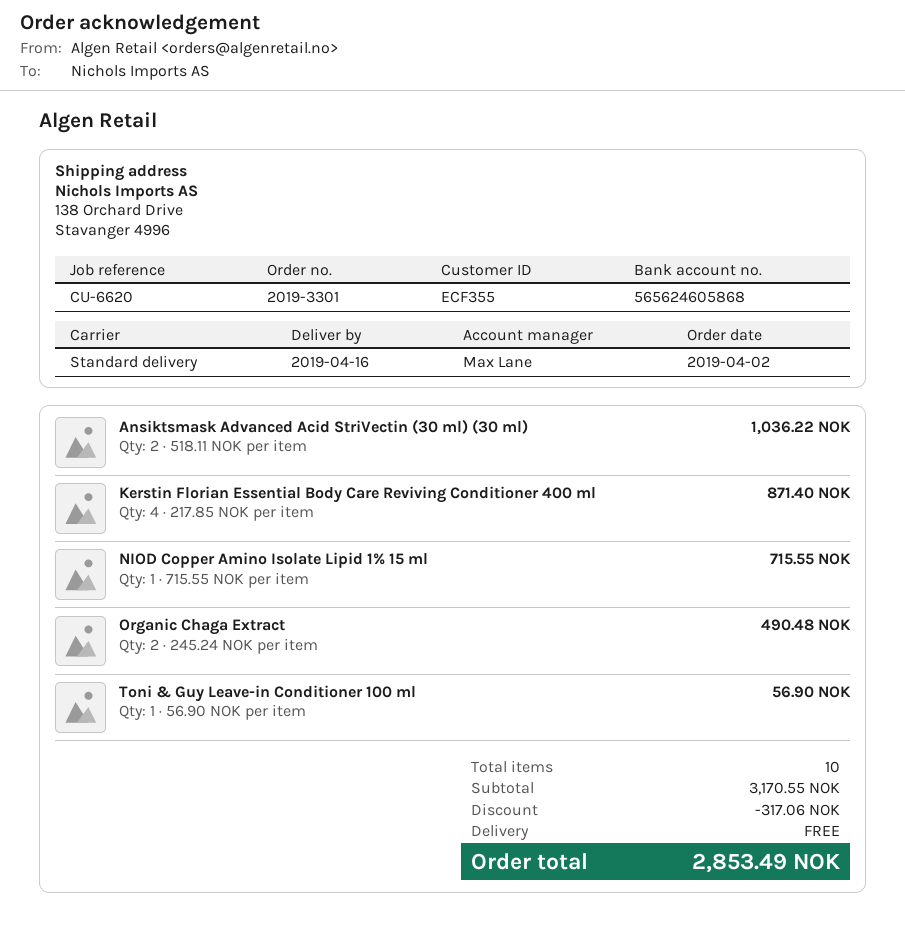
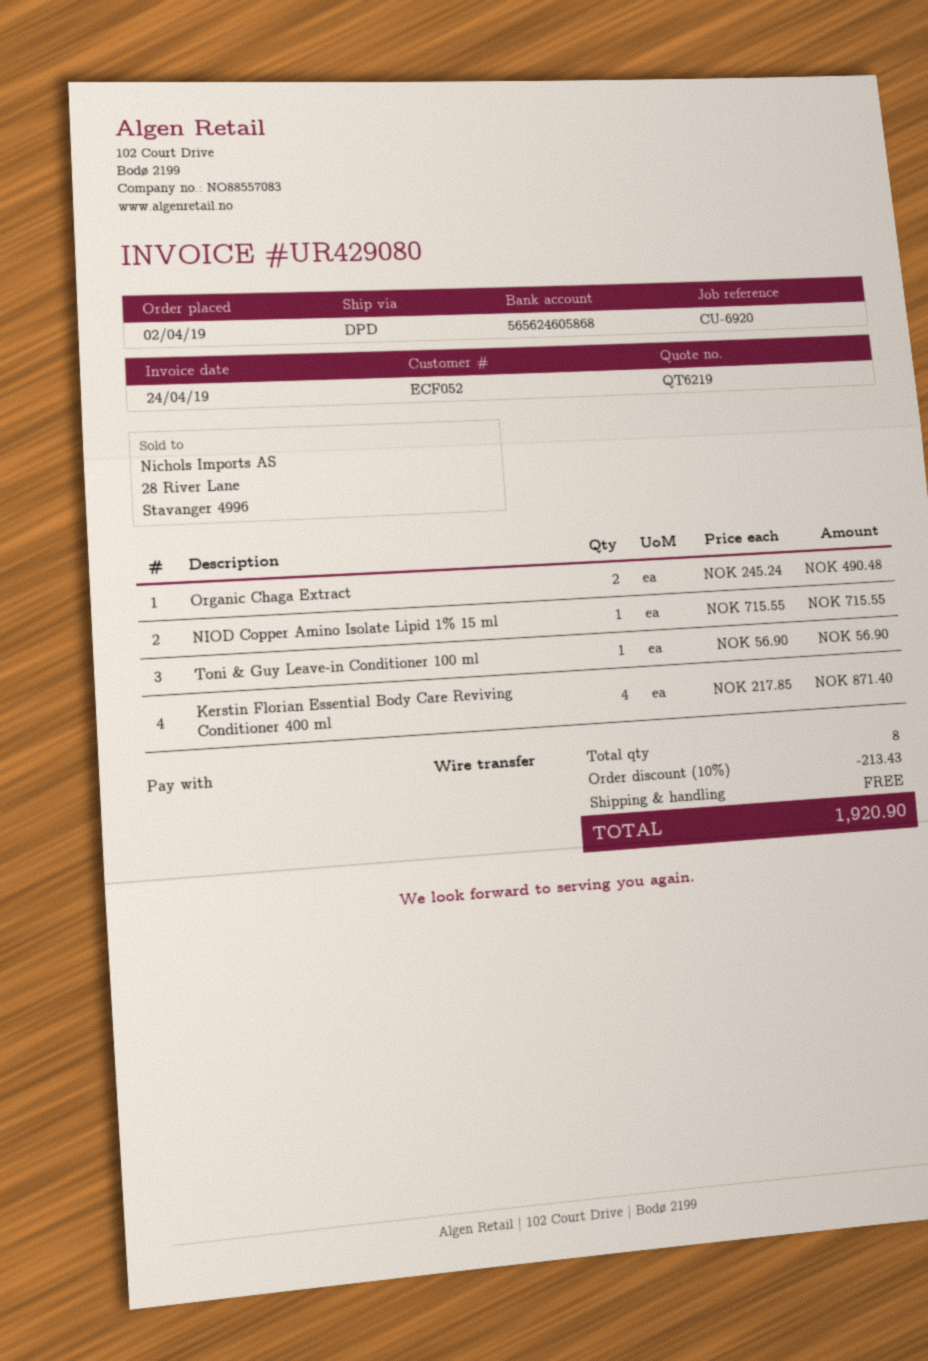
customer number: ECF355 -> ECF052
reference: CU-6620 -> CU-6920
shipping method: standard -> DPD
Ansiktsmask Advanced Acid StriVectin (30 ml) (30 ml): 2 x 518.11 = 1036.22 -> none
total quantity: 10 -> 8
discount: 317.06 -> 213.43
total: 2853.49 -> 1920.90

